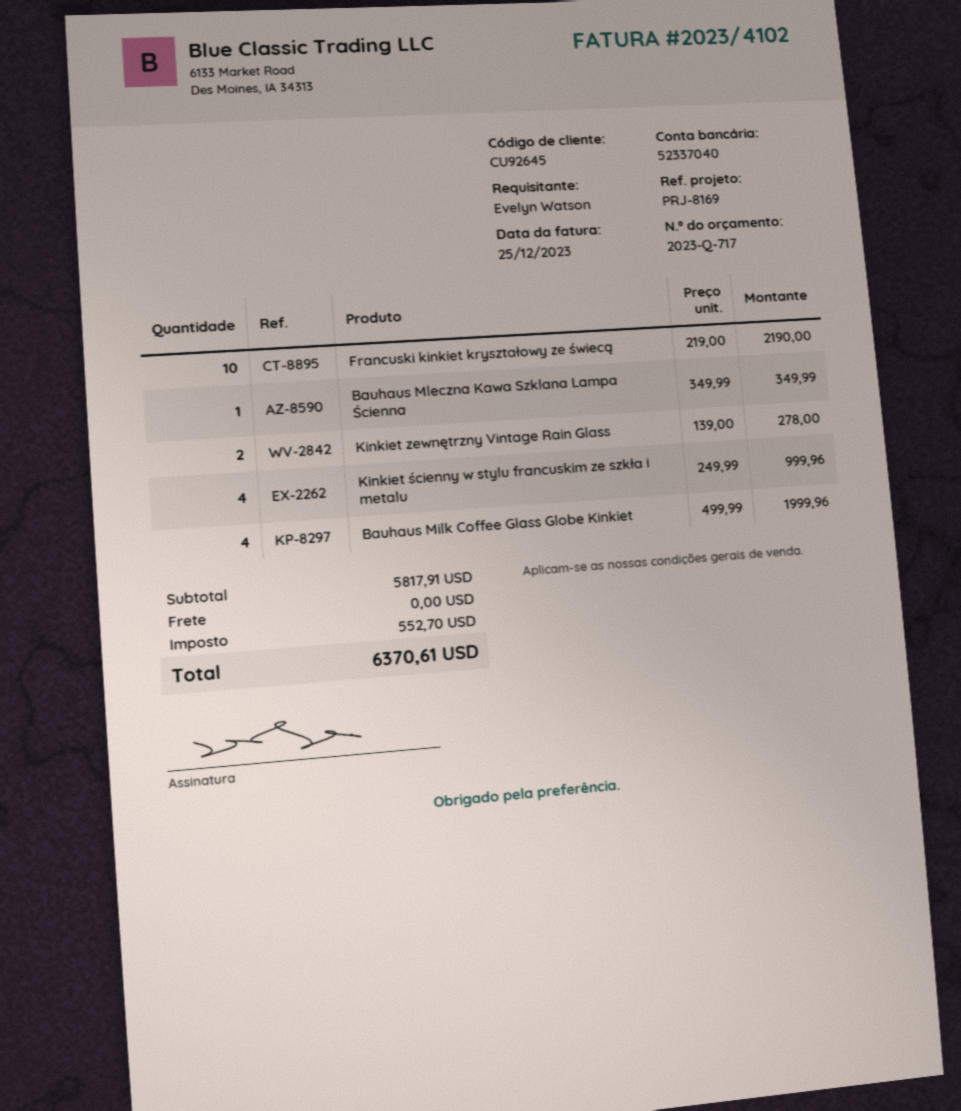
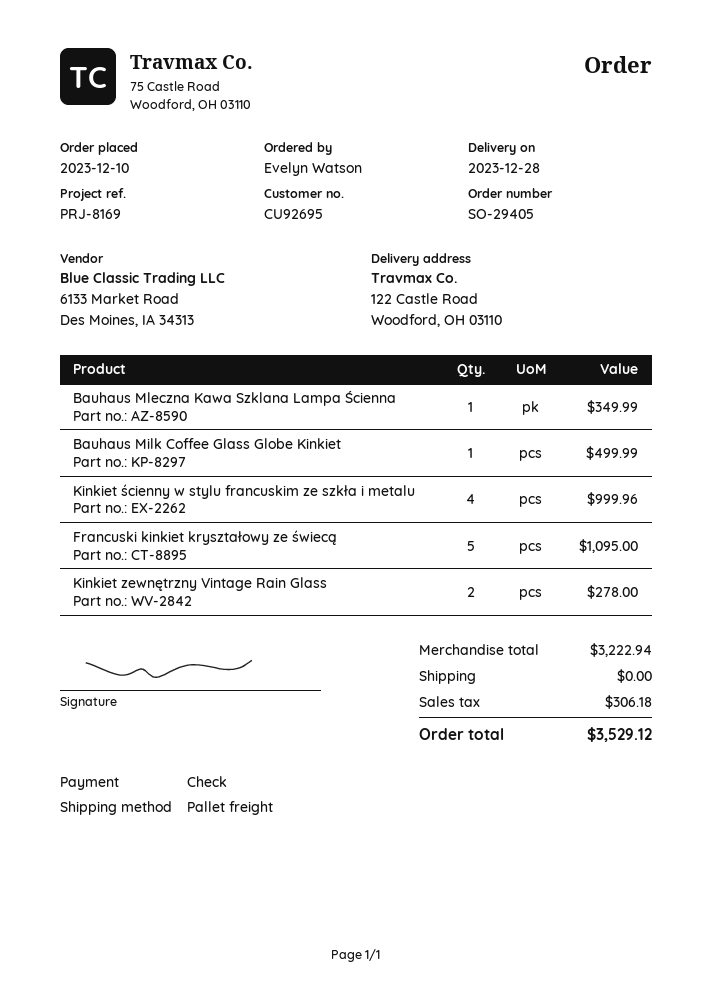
customer number: CU92645 -> CU92695
Francuski kinkiet kryształowy ze świecą: 10 for 2190.00 -> 5 for 1095.00
Bauhaus Milk Coffee Glass Globe Kinkiet: 4 for 1999.96 -> 1 for 499.99
subtotal: 5817.91 -> 3222.94
tax: 552.70 -> 306.18
total: 6370.61 -> 3529.12

